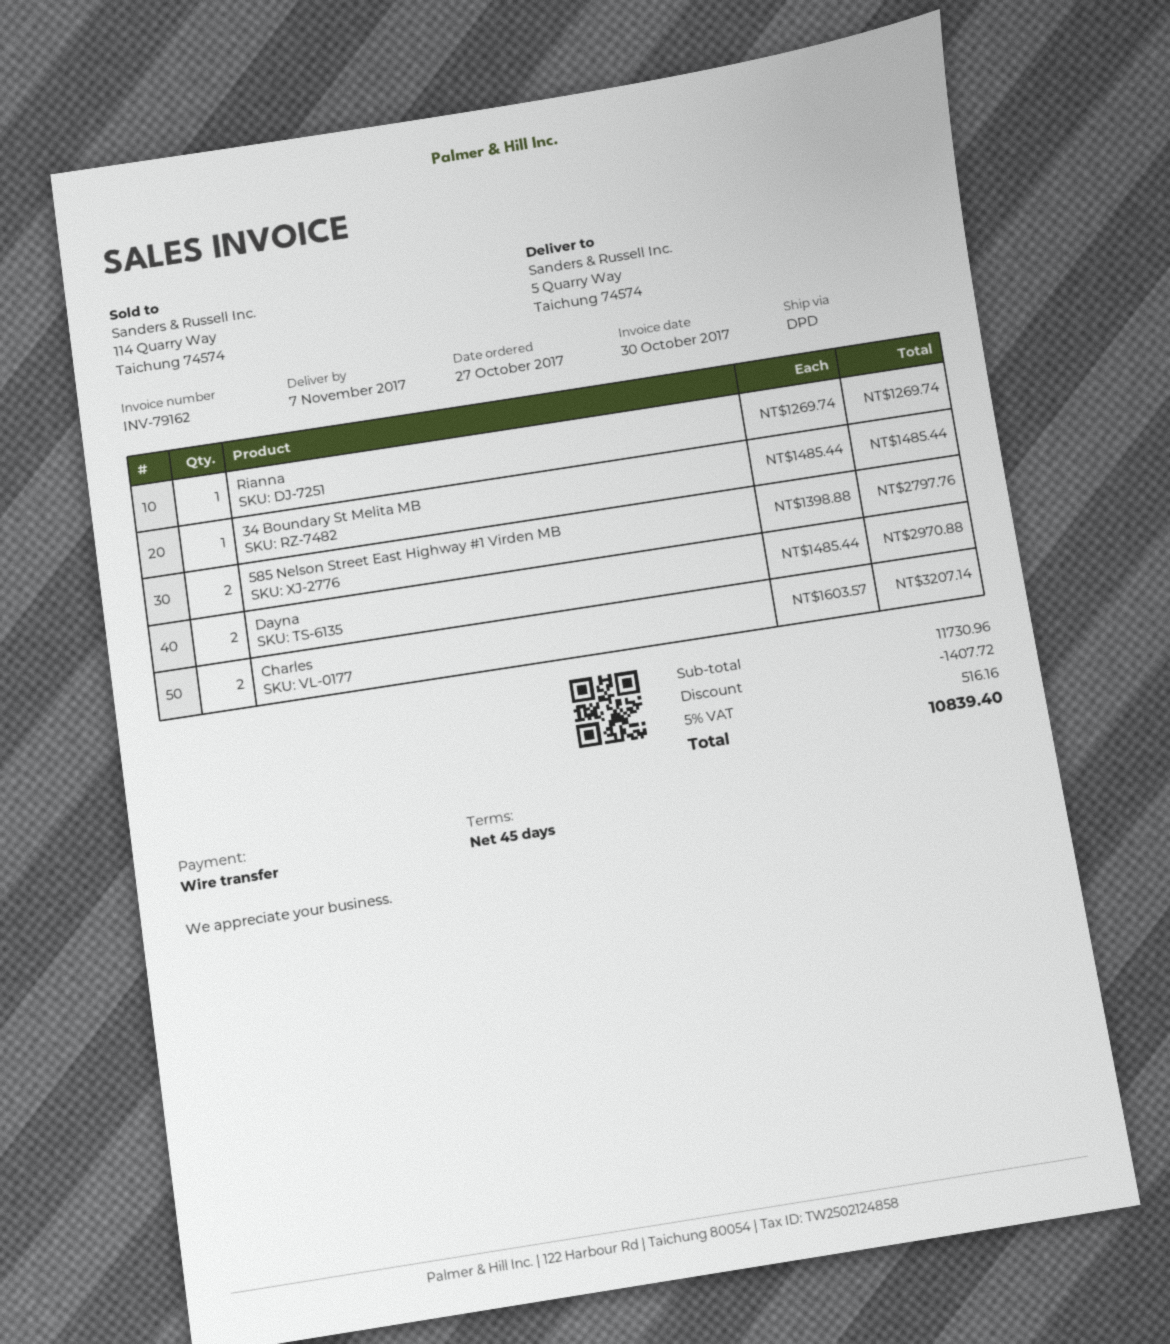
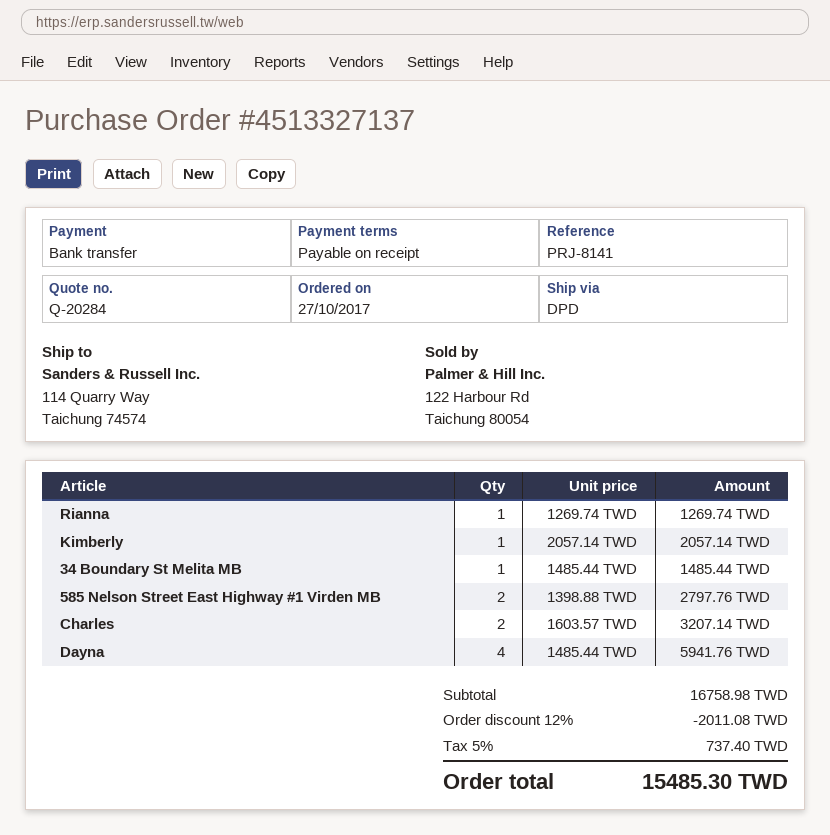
payment terms: 45 days -> on receipt
ship to: 5 Quarry Way, Taichung 74574 -> 114 Quarry Way, Taichung 74574
Dayna: 2 x 1485.44 = 2970.88 -> 4 x 1485.44 = 5941.76
Kimberly: none -> 1 x 2057.14 = 2057.14
subtotal: 11730.96 -> 16758.98
discount: 1407.72 -> 2011.08
tax: 5% = 516.16 -> 5% = 737.40
total: 10839.40 -> 15485.30

